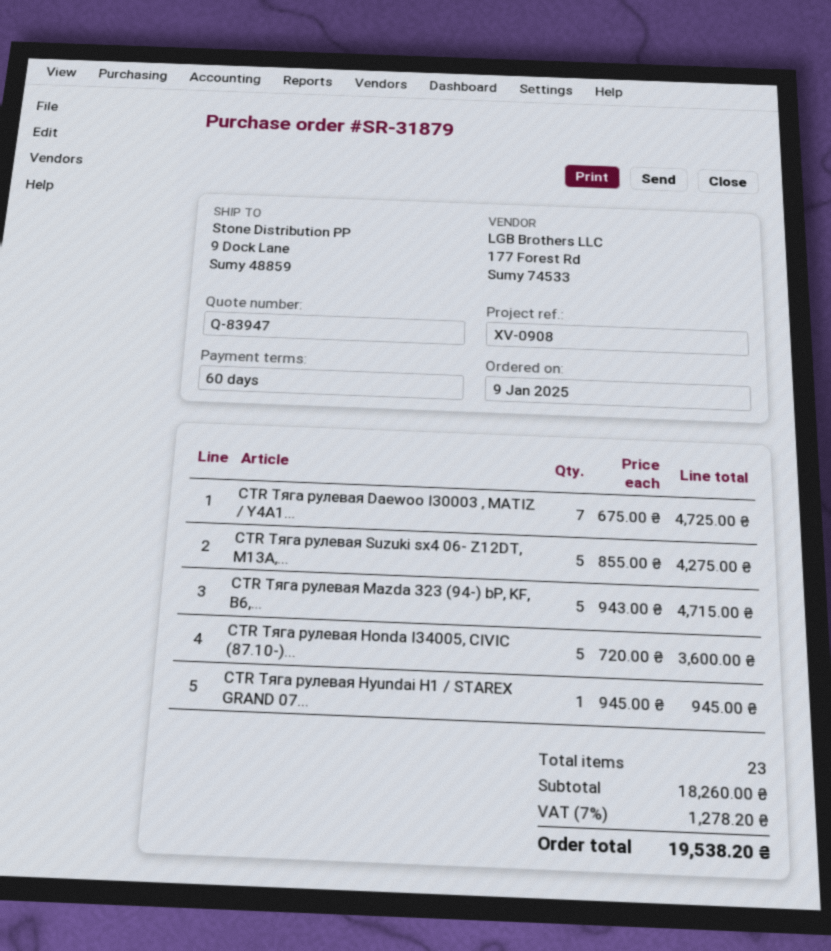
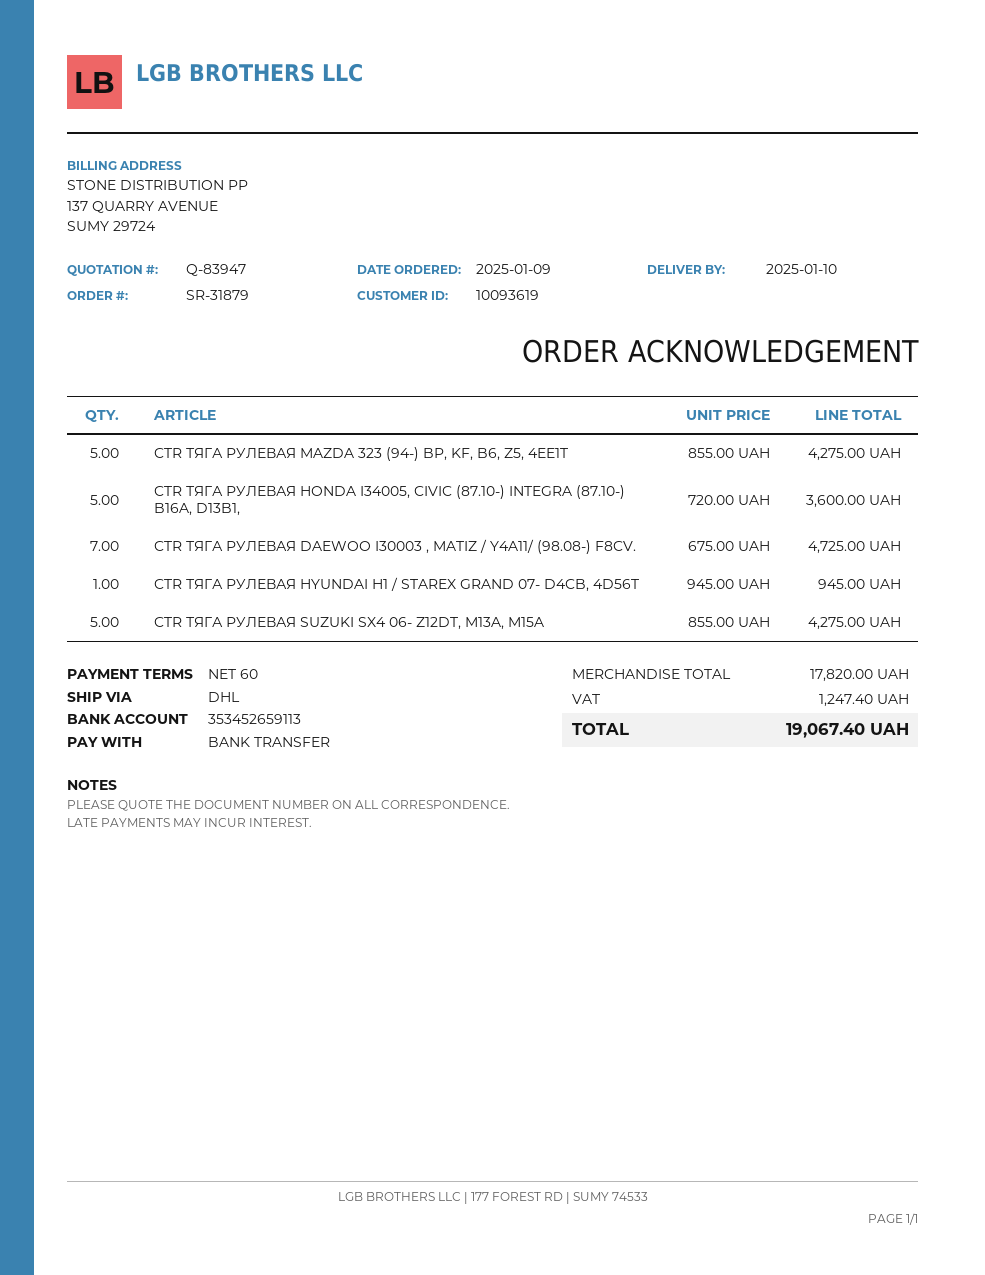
CTR Тяга рулевая Mazda 323 (94-) bP, KF, B6,...: 5 x 943.00 = 4715.00 -> 5 x 855.00 = 4275.00
subtotal: 18260.00 -> 17820.00
tax: 1278.20 -> 1247.40
total: 19538.20 -> 19067.40

